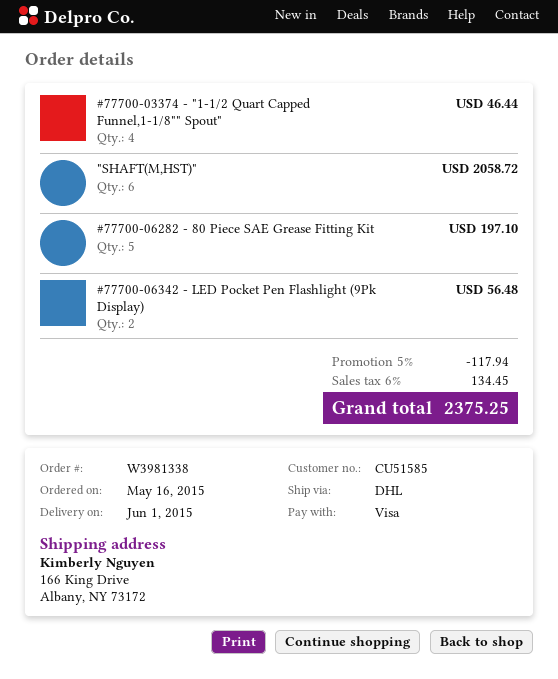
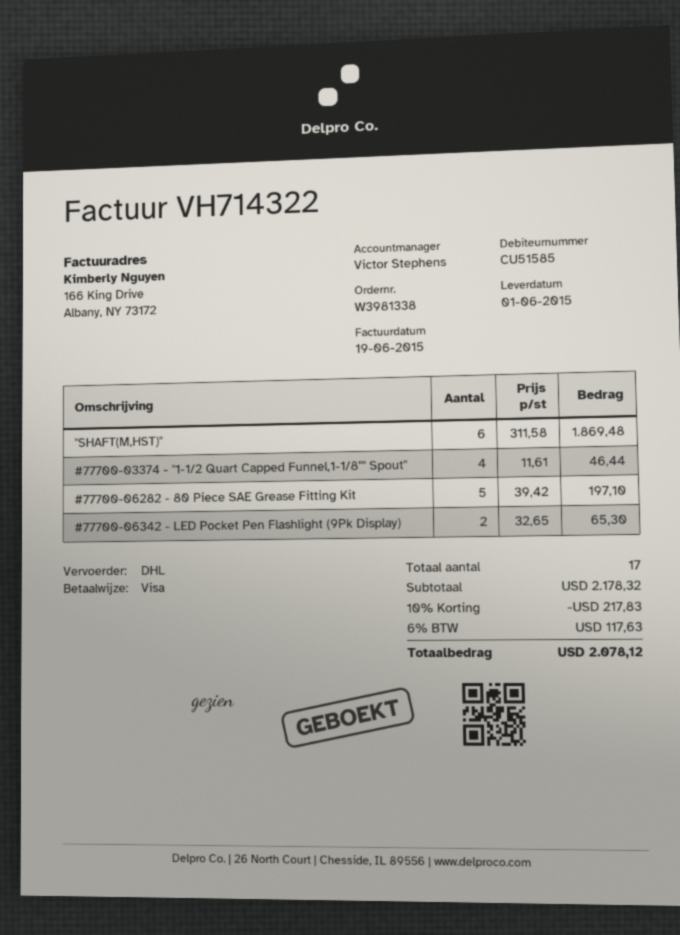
"SHAFT(M,HST)": 6 for 2058.72 -> 6 for 1869.48
#77700-06342 - LED Pocket Pen Flashlight (9Pk Display): 2 for 56.48 -> 2 for 65.30
discount: 5% = 117.94 -> 10% = 217.83
tax: 6% = 134.45 -> 6% = 117.63
total: 2375.25 -> 2078.12

